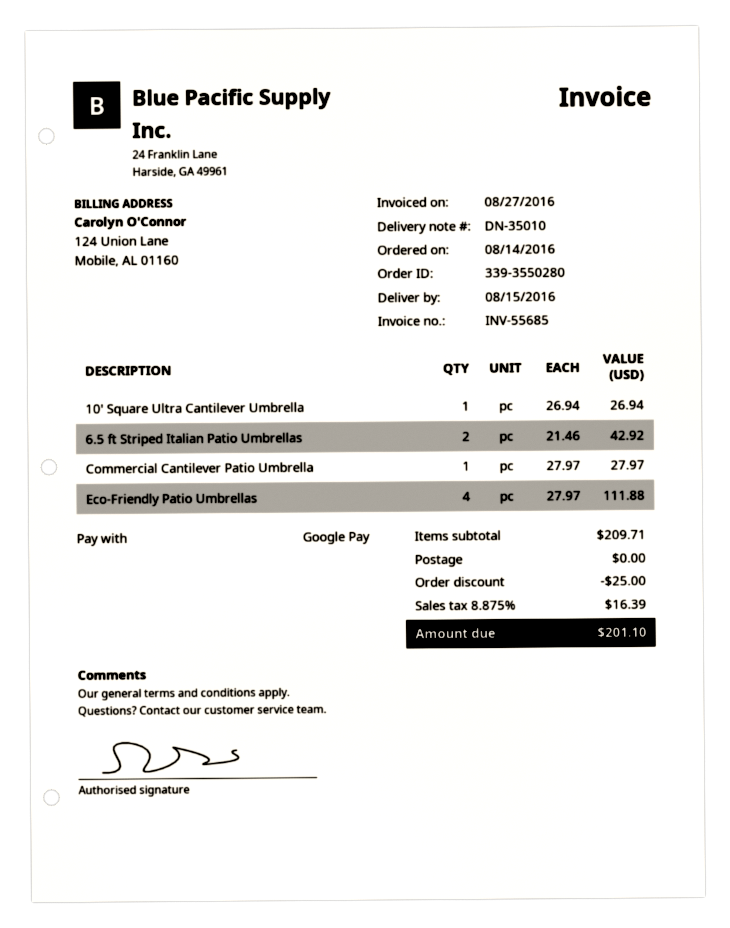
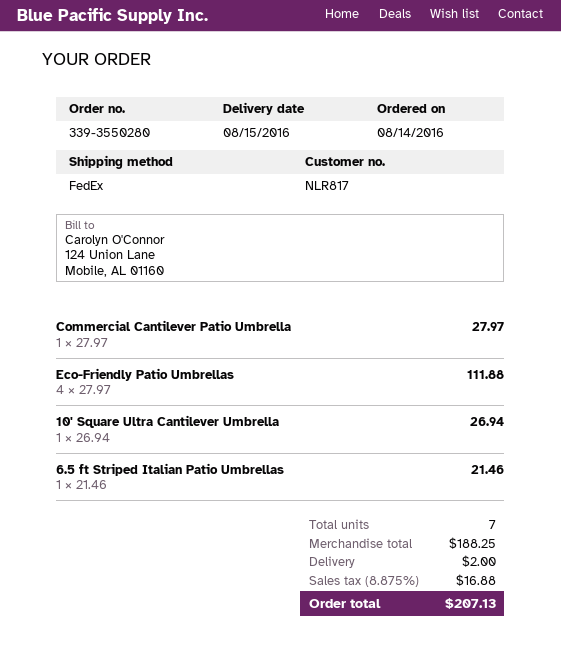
6.5 ft Striped Italian Patio Umbrellas: 2 x 21.46 = 42.92 -> 1 x 21.46 = 21.46
subtotal: 209.71 -> 188.25
discount: 25.00 -> none
shipping: 0.00 -> 2.00
tax: 8.875% = 16.39 -> 8.875% = 16.88
total: 201.10 -> 207.13

